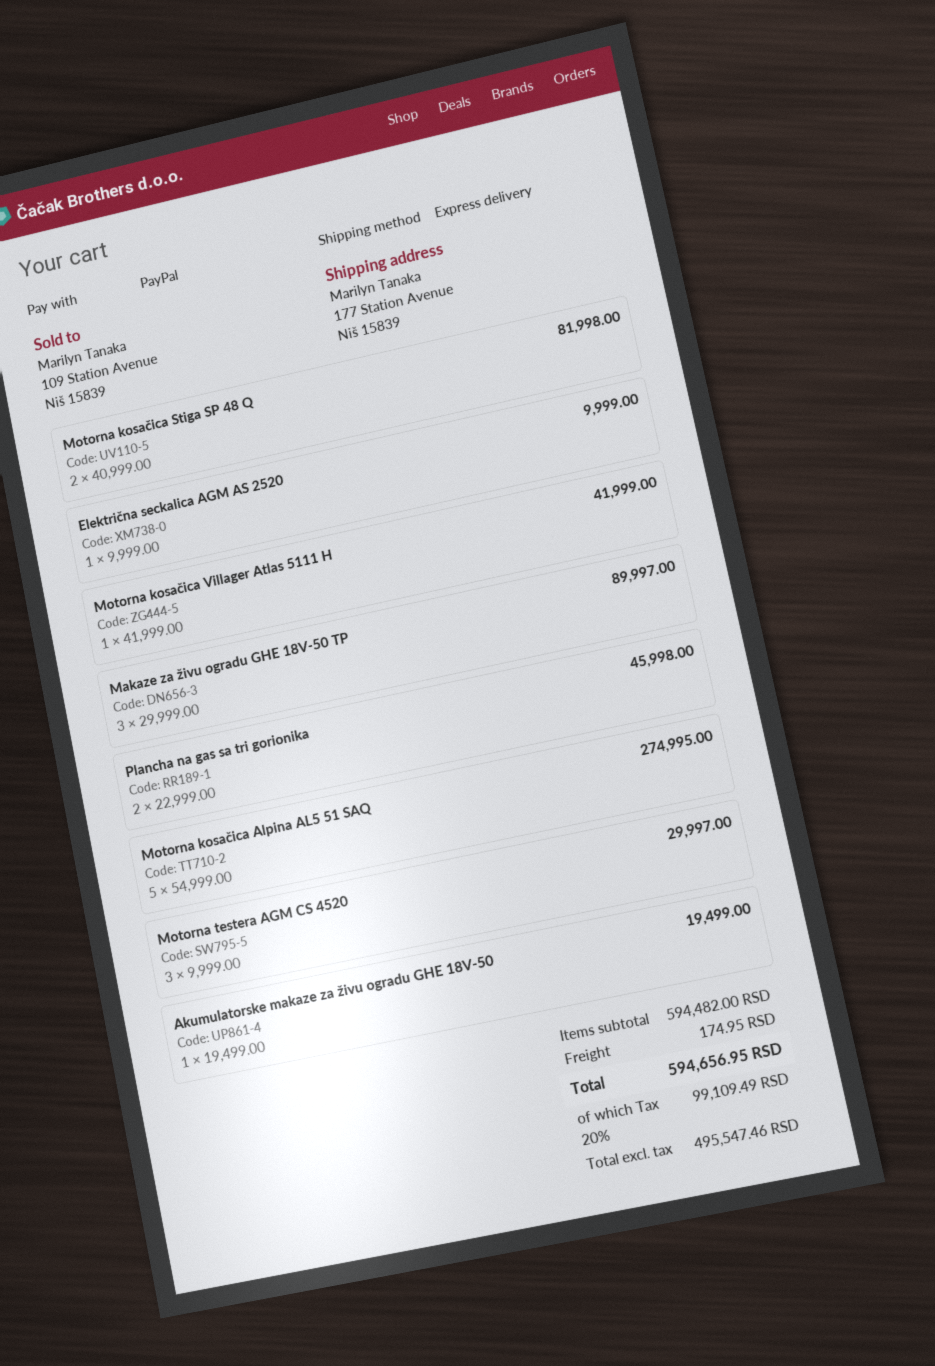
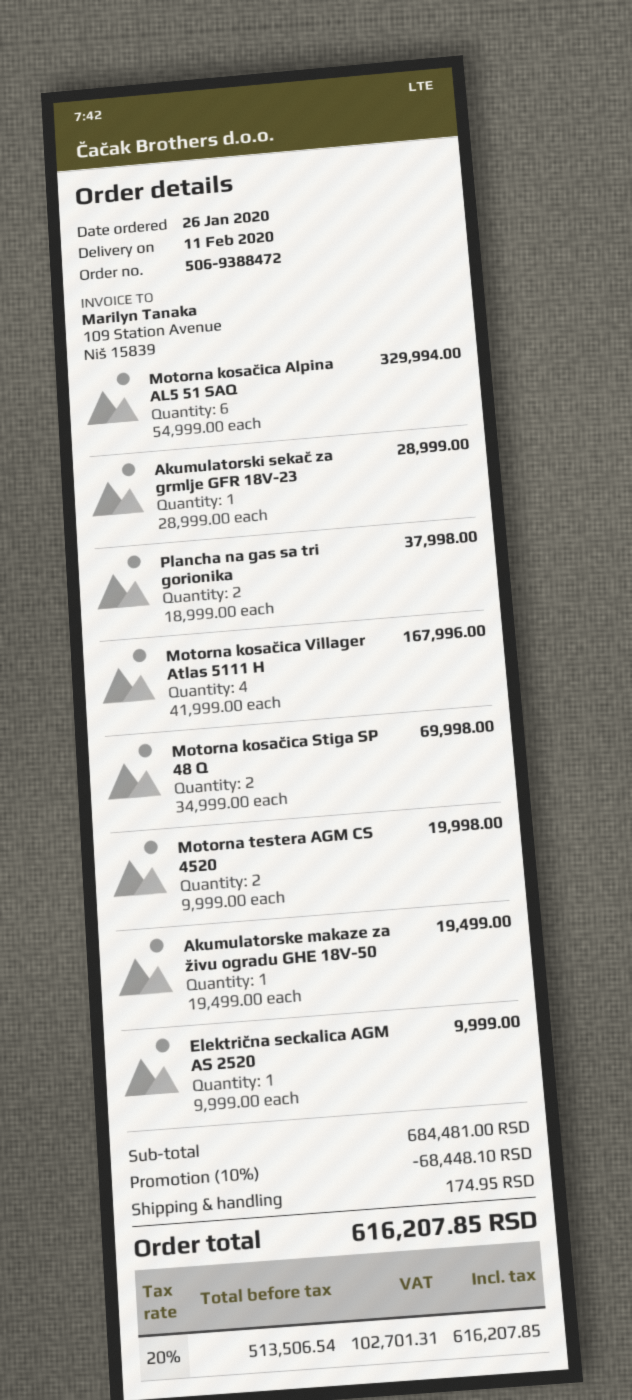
Motorna kosačica Stiga SP 48 Q: 2 x 40999.00 = 81998.00 -> 2 x 34999.00 = 69998.00
Motorna kosačica Villager Atlas 5111 H: 1 x 41999.00 = 41999.00 -> 4 x 41999.00 = 167996.00
Makaze za živu ogradu GHE 18V-50 TP: 3 x 29999.00 = 89997.00 -> none
Plancha na gas sa tri gorionika: 2 x 22999.00 = 45998.00 -> 2 x 18999.00 = 37998.00
Motorna kosačica Alpina AL5 51 SAQ: 5 x 54999.00 = 274995.00 -> 6 x 54999.00 = 329994.00
Motorna testera AGM CS 4520: 3 x 9999.00 = 29997.00 -> 2 x 9999.00 = 19998.00
Akumulatorski sekač za grmlje GFR 18V-23: none -> 1 x 28999.00 = 28999.00
subtotal: 594482.00 -> 684481.00
discount: none -> 10% = 68448.10
net: 495547.46 -> 513506.54
tax: 20% = 99109.49 -> 20% = 102701.31
total: 594656.95 -> 616207.85

